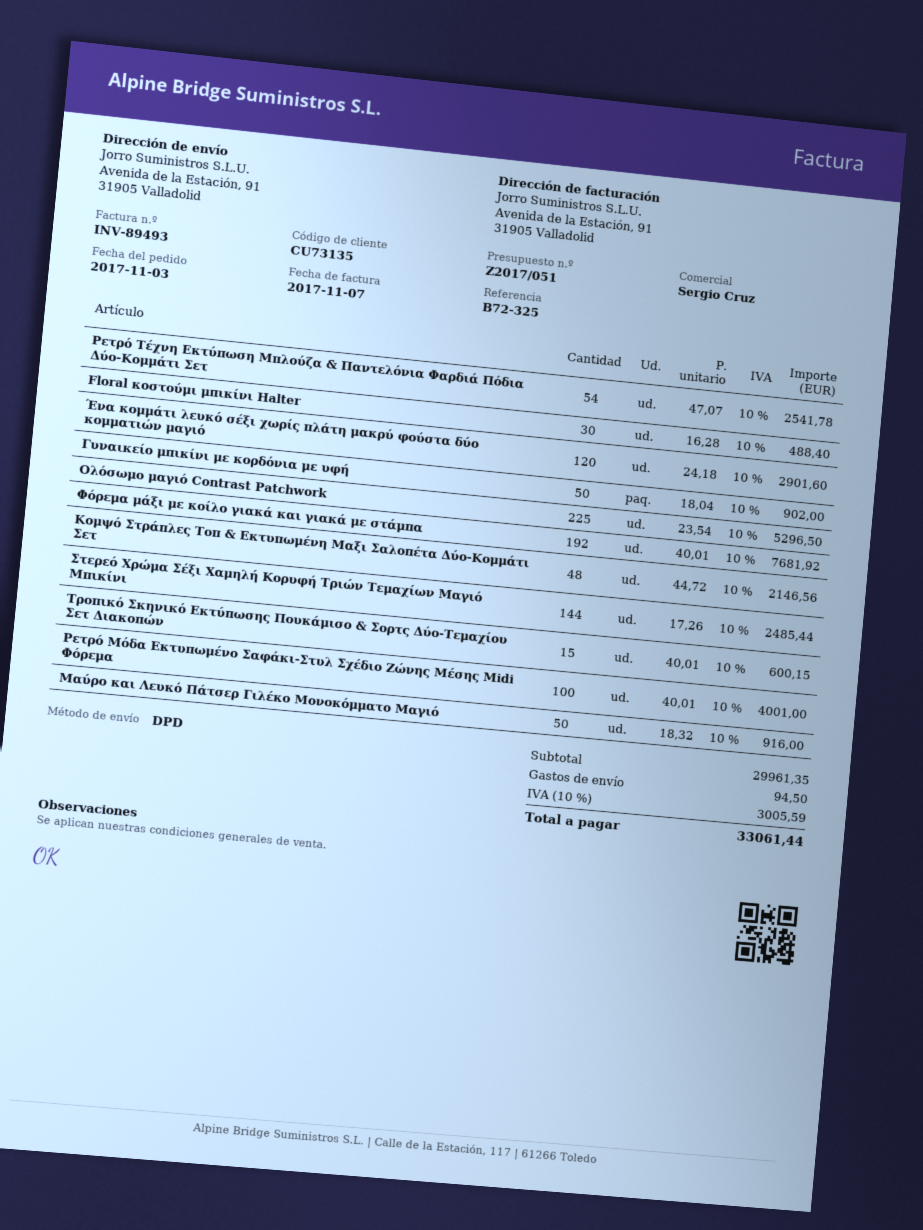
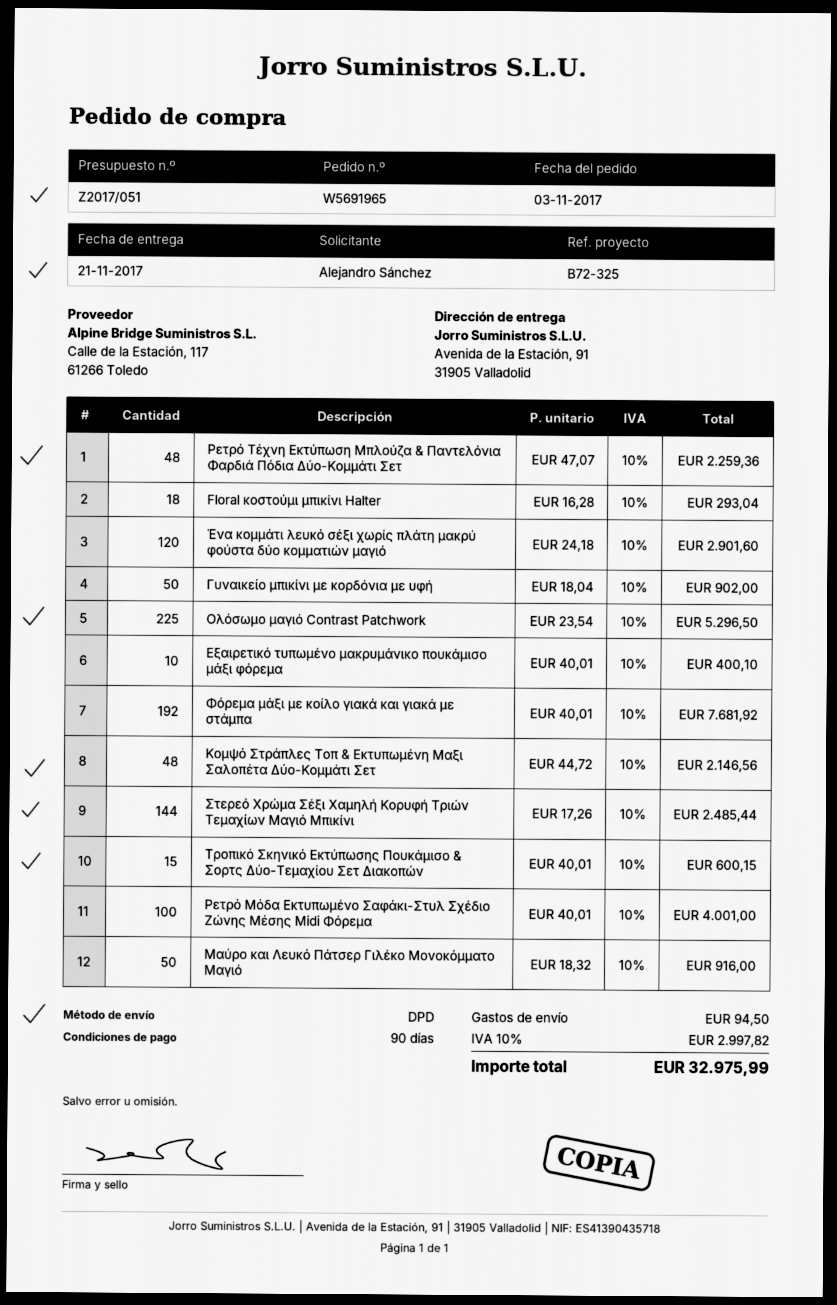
Ρετρό Τέχνη Εκτύπωση Μπλούζα & Παντελόνια Φαρδιά Πόδια Δύο-Κομμάτι Σετ: 54 x 47.07 = 2541.78 -> 48 x 47.07 = 2259.36
Floral κοστούμι μπικίνι Halter: 30 x 16.28 = 488.40 -> 18 x 16.28 = 293.04
Εξαιρετικό τυπωμένο μακρυμάνικο πουκάμισο μάξι φόρεμα: none -> 10 x 40.01 = 400.10
tax: 10% = 3005.59 -> 10% = 2997.82
total: 33061.44 -> 32975.99

